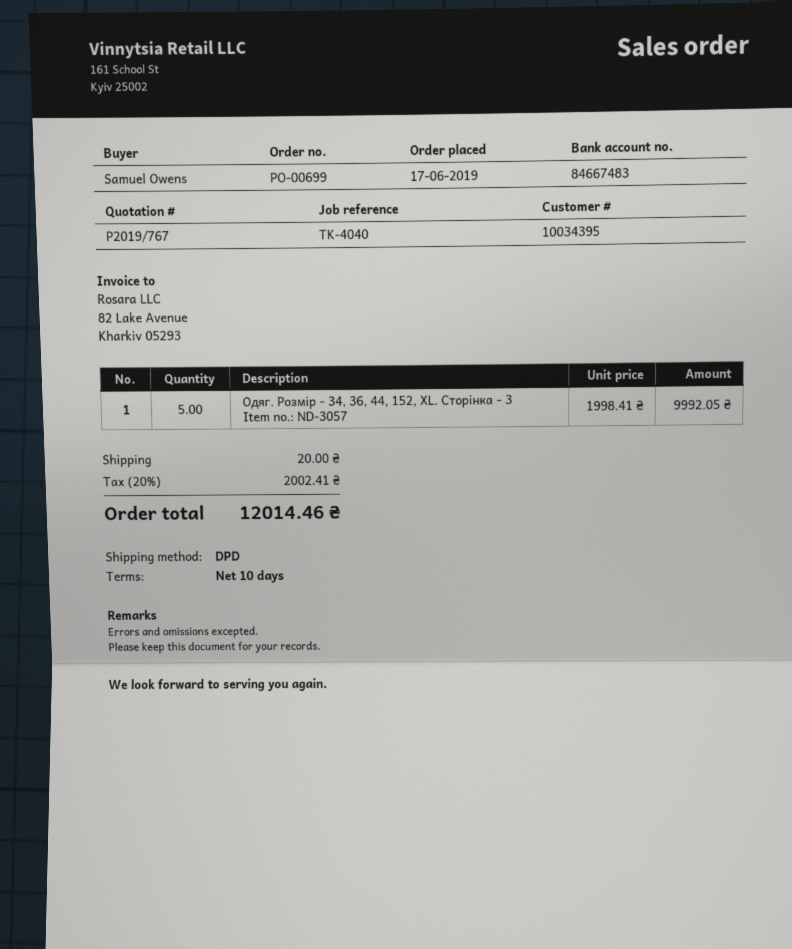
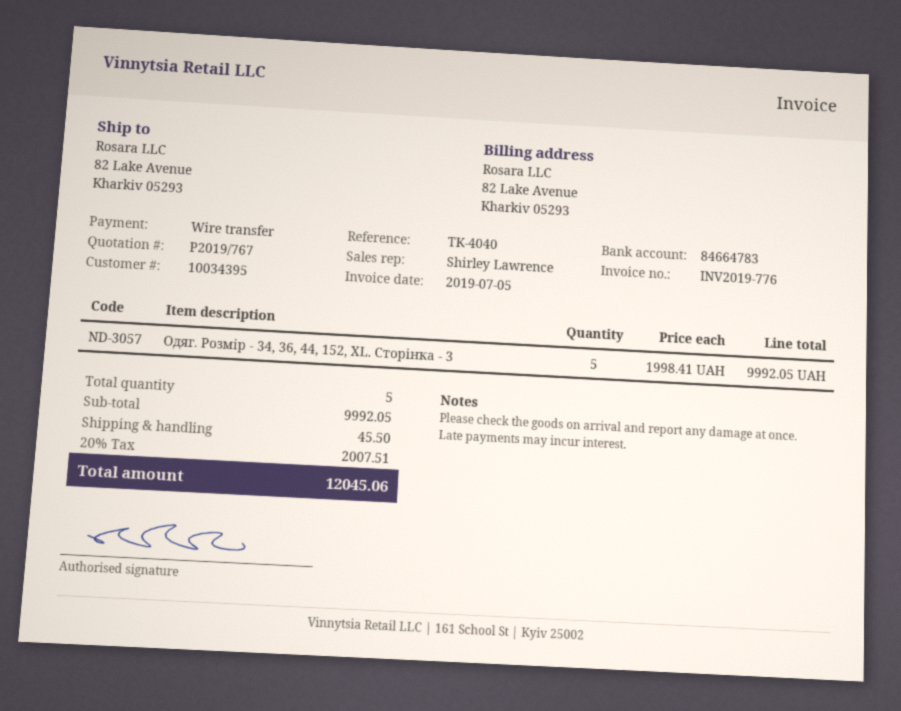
bank account: 84667483 -> 84664783
shipping: 20.00 -> 45.50
tax: 20% = 2002.41 -> 20% = 2007.51
total: 12014.46 -> 12045.06

